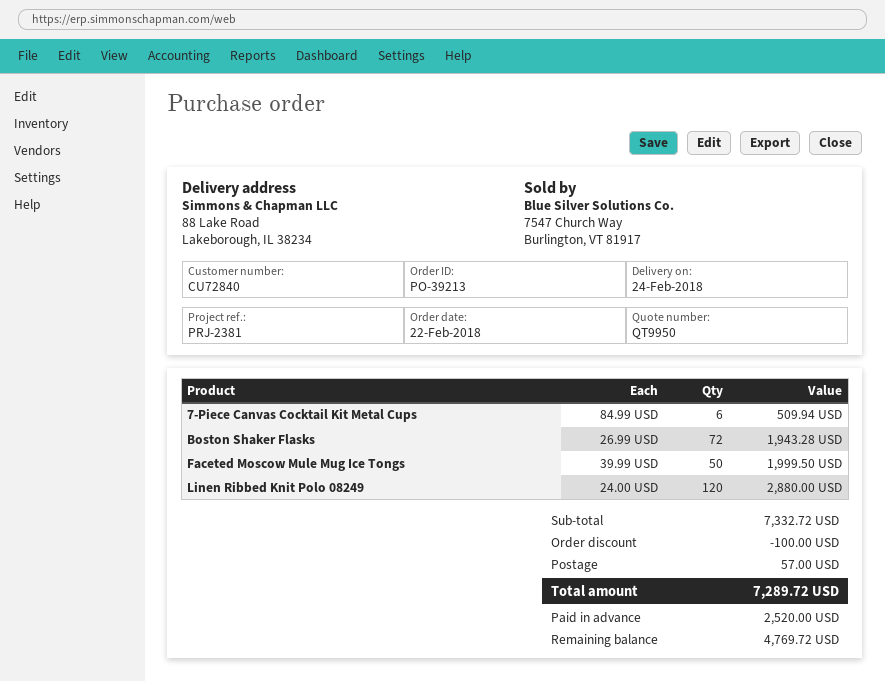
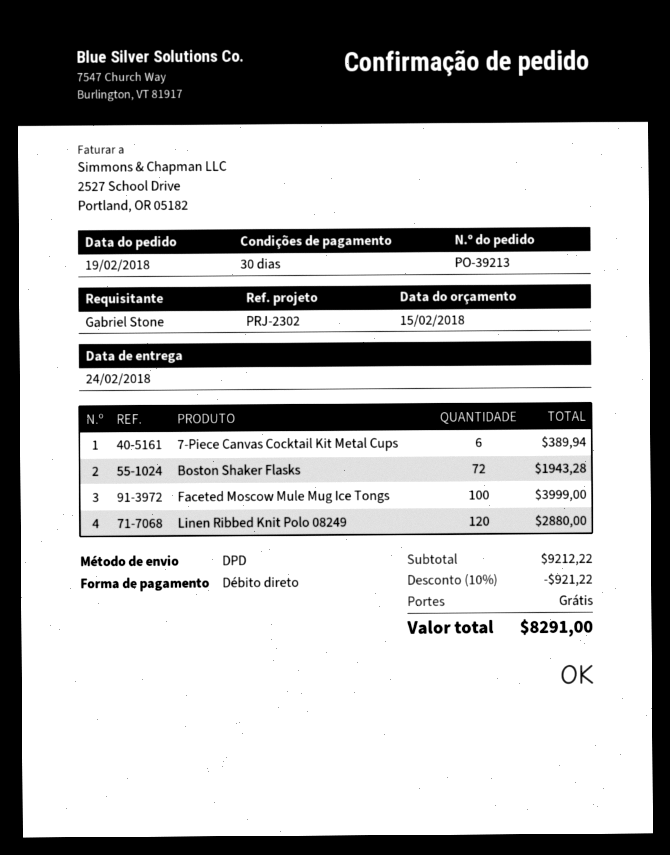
order date: 2018-02-22 -> 2018-02-19
reference: PRJ-2381 -> PRJ-2302
7-Piece Canvas Cocktail Kit Metal Cups: 6 for 509.94 -> 6 for 389.94
Faceted Moscow Mule Mug Ice Tongs: 50 for 1999.50 -> 100 for 3999.00
subtotal: 7332.72 -> 9212.22
discount: 100.00 -> 921.22
shipping: 57.00 -> 0.00
total: 7289.72 -> 8291.00

